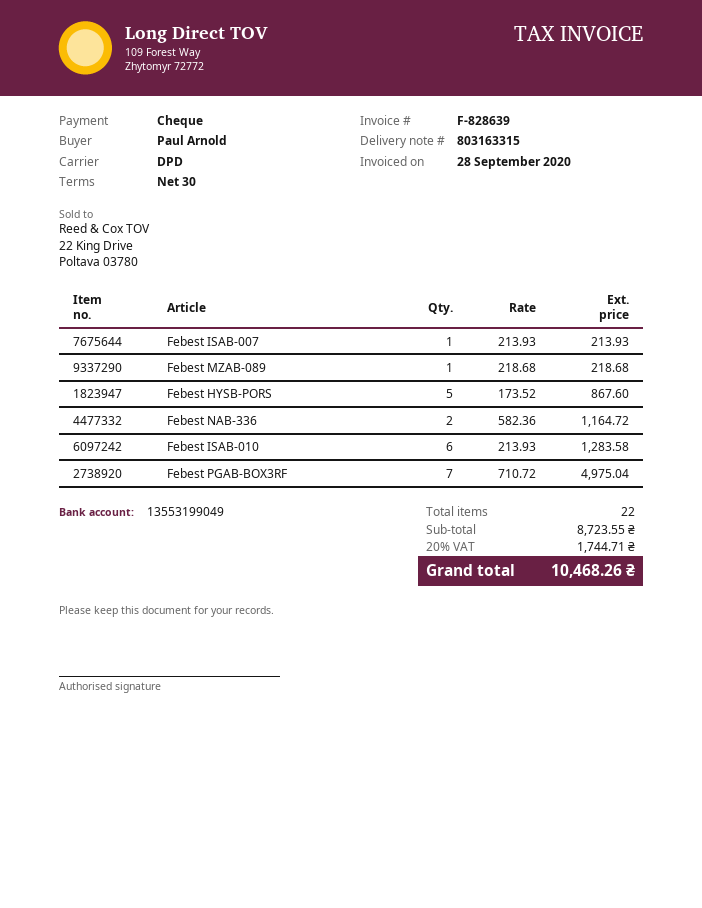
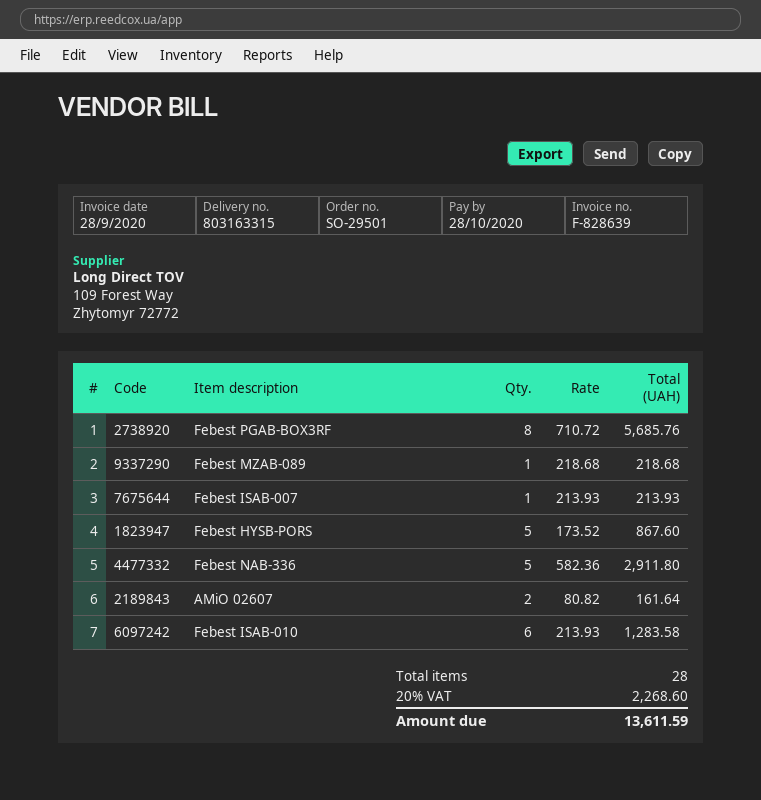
Febest NAB-336: 2 x 582.36 = 1164.72 -> 5 x 582.36 = 2911.80
Febest PGAB-BOX3RF: 7 x 710.72 = 4975.04 -> 8 x 710.72 = 5685.76
AMiO 02607: none -> 2 x 80.82 = 161.64
total quantity: 22 -> 28
tax: 20% = 1744.71 -> 20% = 2268.60
total: 10468.26 -> 13611.59

